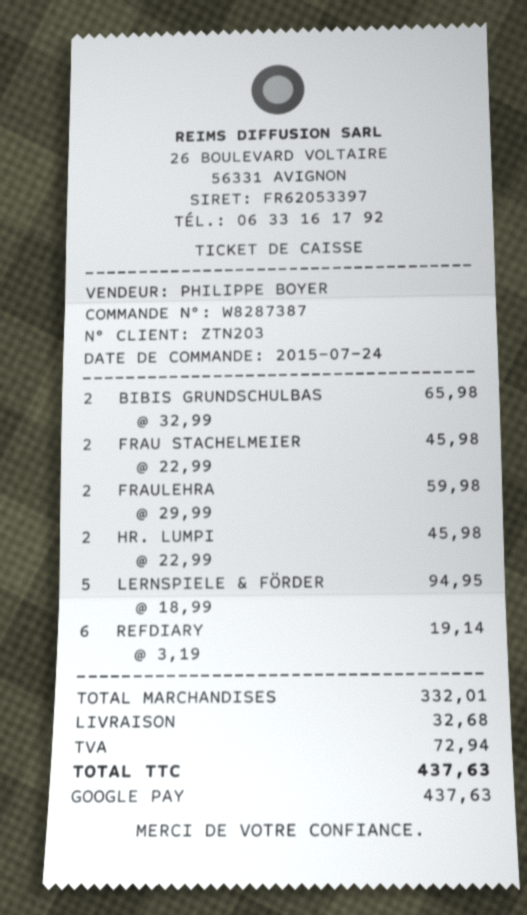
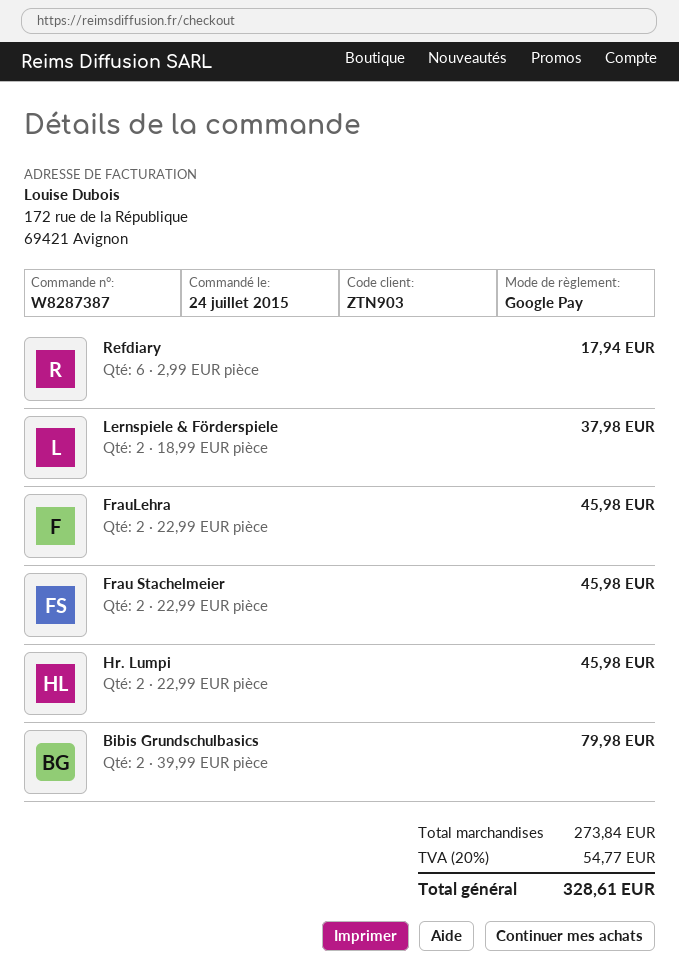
customer number: ZTN203 -> ZTN903
BIBIS GRUNDSCHULBAS: 2 x 32.99 = 65.98 -> 2 x 39.99 = 79.98
FRAULEHRA: 2 x 29.99 = 59.98 -> 2 x 22.99 = 45.98
LERNSPIELE & FÖRDER: 5 x 18.99 = 94.95 -> 2 x 18.99 = 37.98
REFDIARY: 6 x 3.19 = 19.14 -> 6 x 2.99 = 17.94
subtotal: 332.01 -> 273.84
shipping: 32.68 -> none
tax: 72.94 -> 54.77
total: 437.63 -> 328.61

